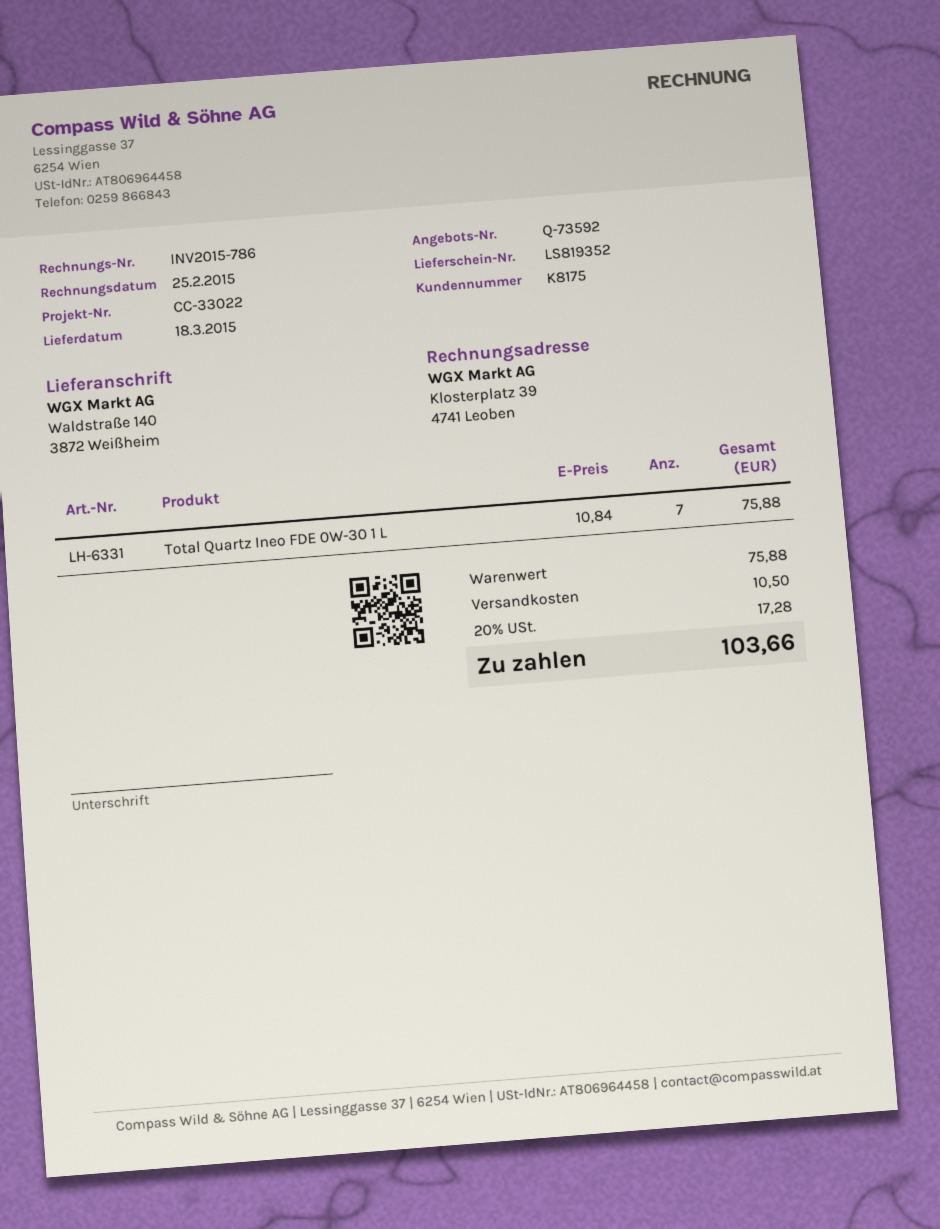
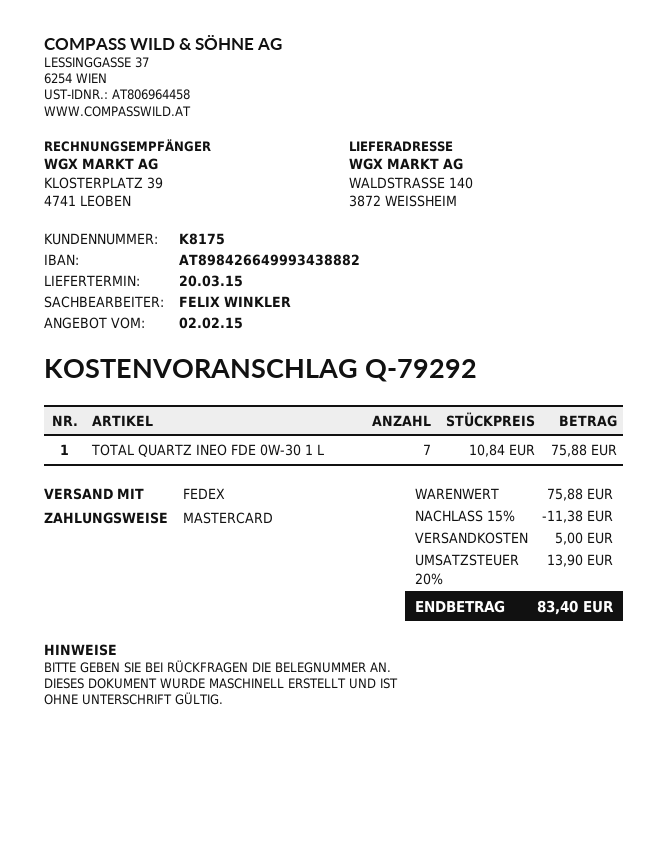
quote number: Q-73592 -> Q-79292
delivery date: 2015-03-18 -> 2015-03-20
discount: none -> 15% = 11.38
shipping: 10.50 -> 5.00
tax: 20% = 17.28 -> 20% = 13.90
total: 103.66 -> 83.40

